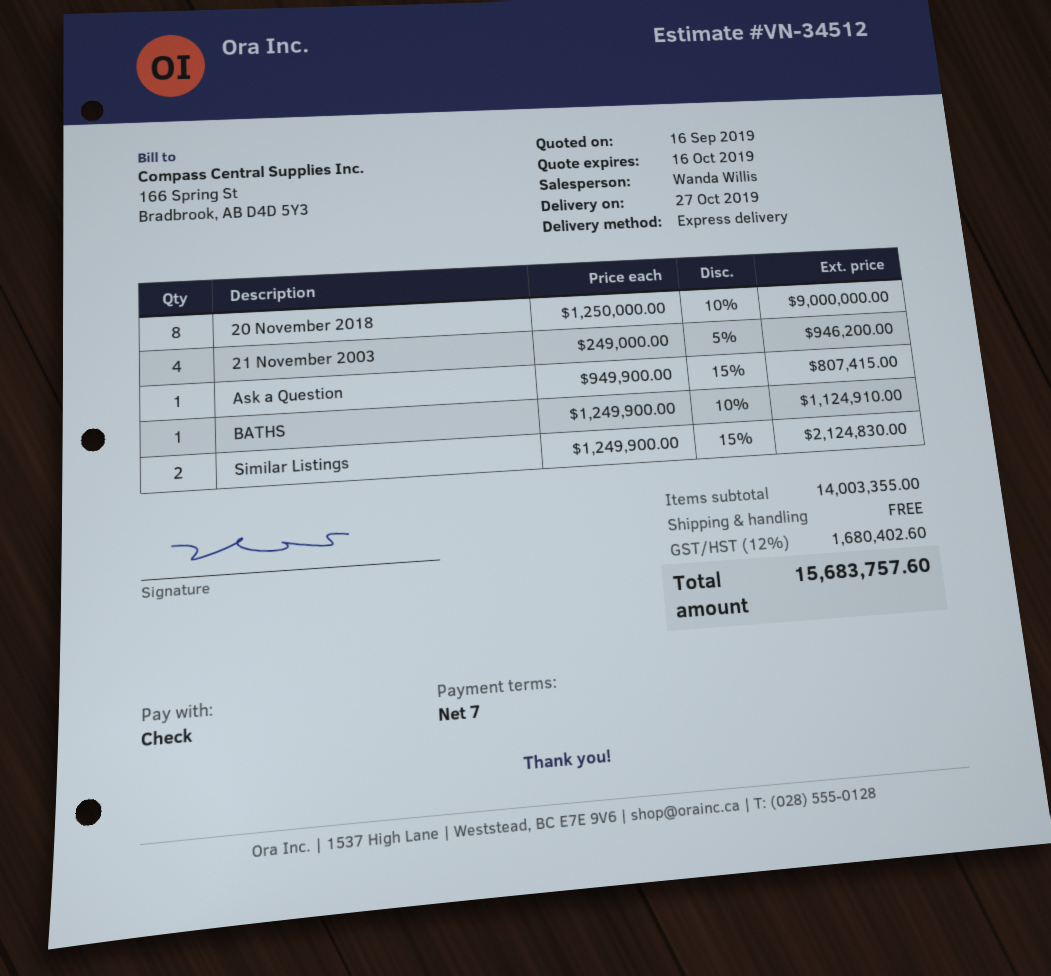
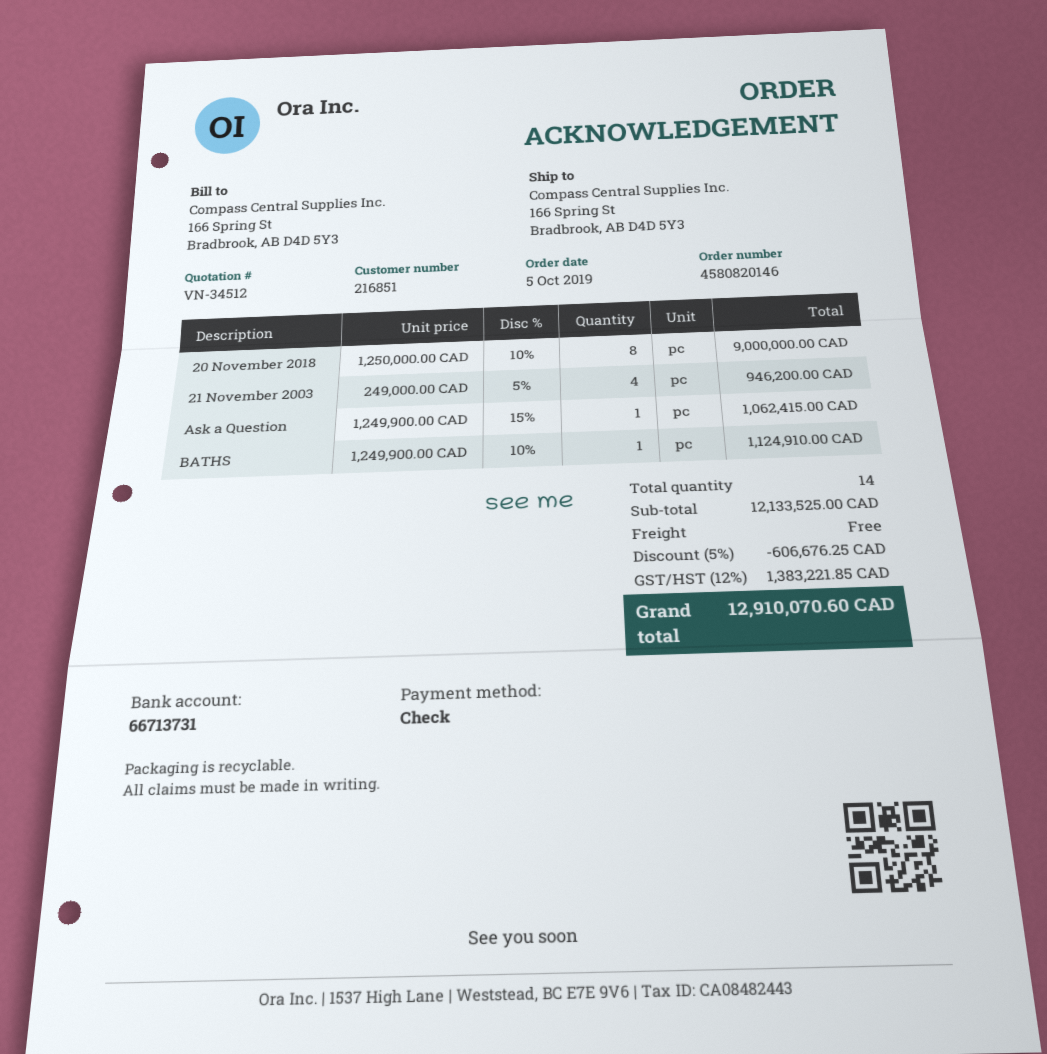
Ask a Question: 1 x 949900.00 - 15% = 807415.00 -> 1 x 1249900.00 - 15% = 1062415.00
Similar Listings: 2 x 1249900.00 - 15% = 2124830.00 -> none
subtotal: 14003355.00 -> 12133525.00
discount: none -> 5% = 606676.25
tax: 12% = 1680402.60 -> 12% = 1383221.85
total: 15683757.60 -> 12910070.60

